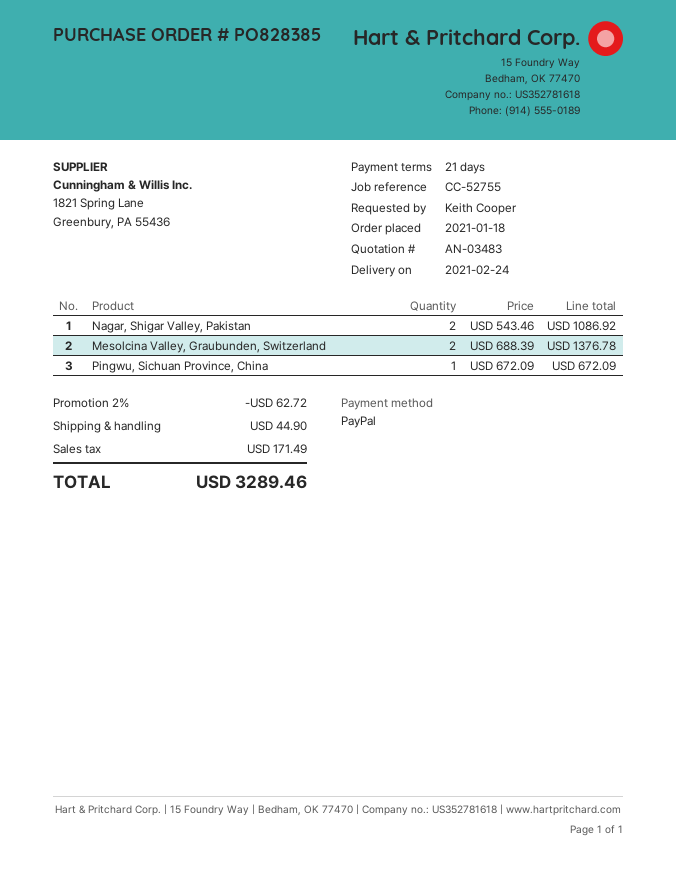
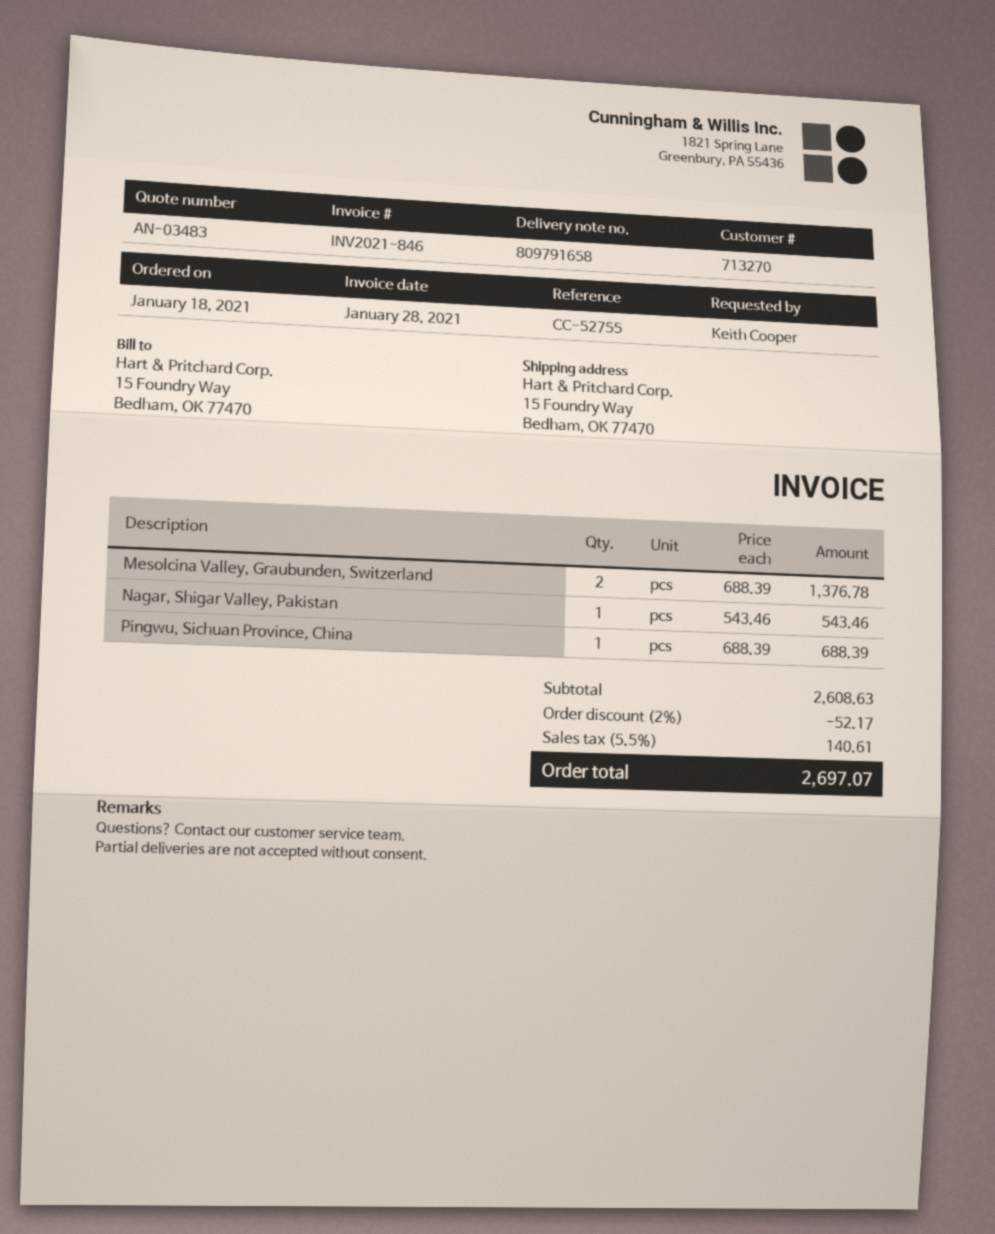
Nagar, Shigar Valley, Pakistan: 2 x 543.46 = 1086.92 -> 1 x 543.46 = 543.46
Pingwu, Sichuan Province, China: 1 x 672.09 = 672.09 -> 1 x 688.39 = 688.39
discount: 2% = 62.72 -> 2% = 52.17
shipping: 44.90 -> none
tax: 171.49 -> 140.61
total: 3289.46 -> 2697.07

